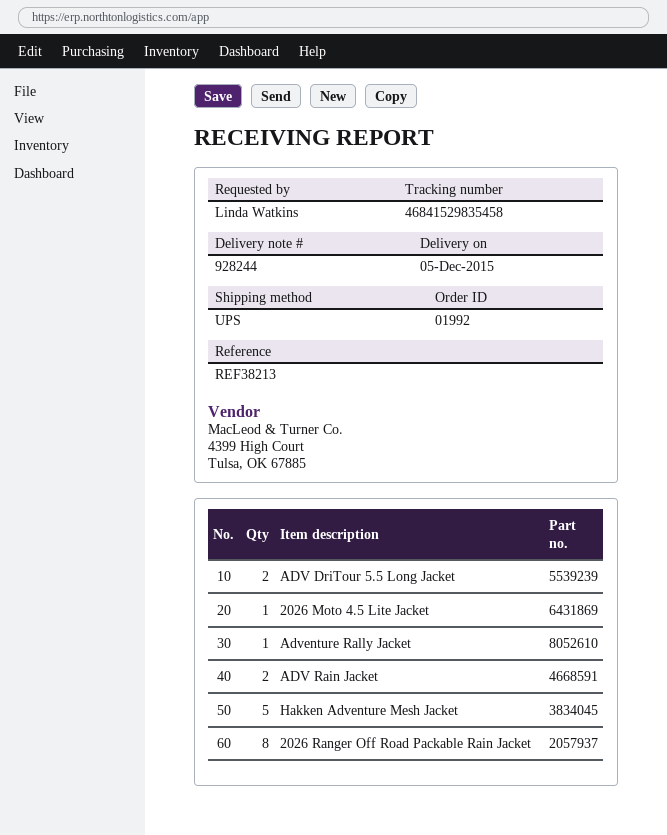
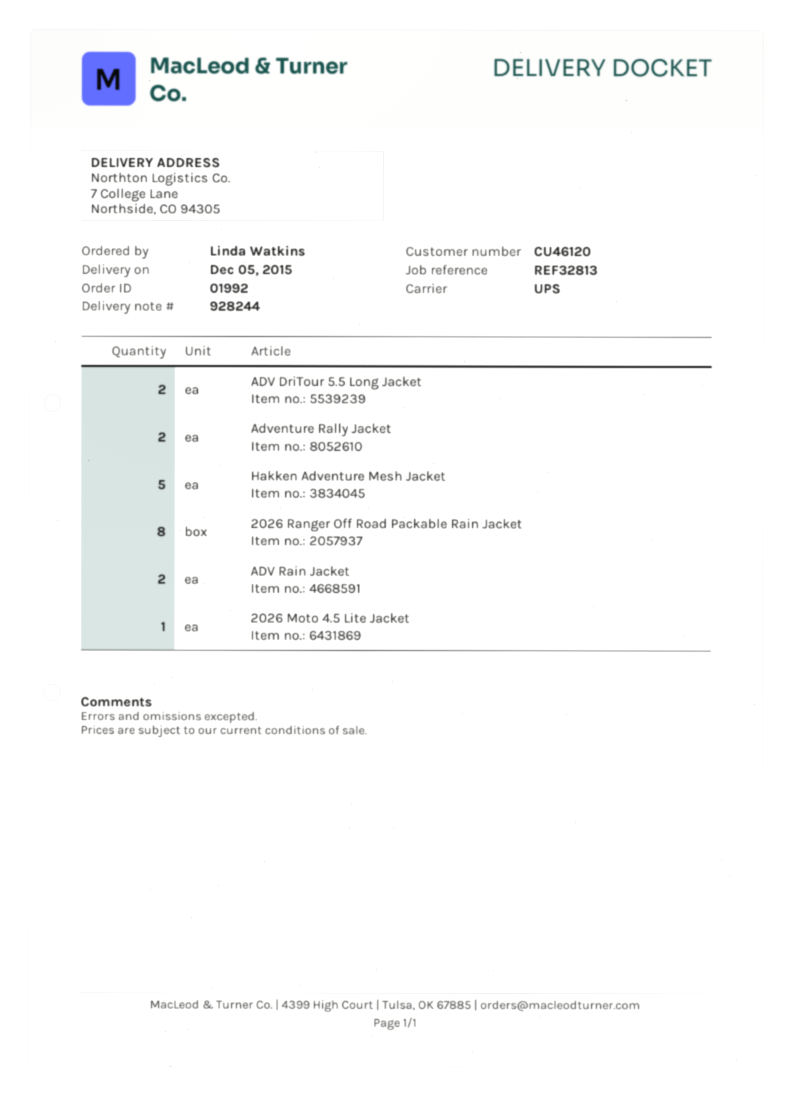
reference: REF38213 -> REF32813
Adventure Rally Jacket: 1 -> 2

